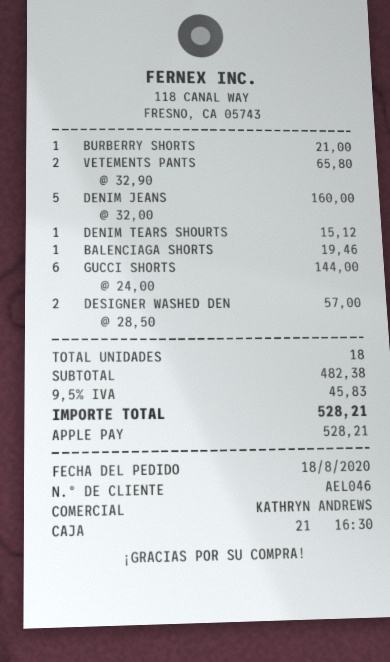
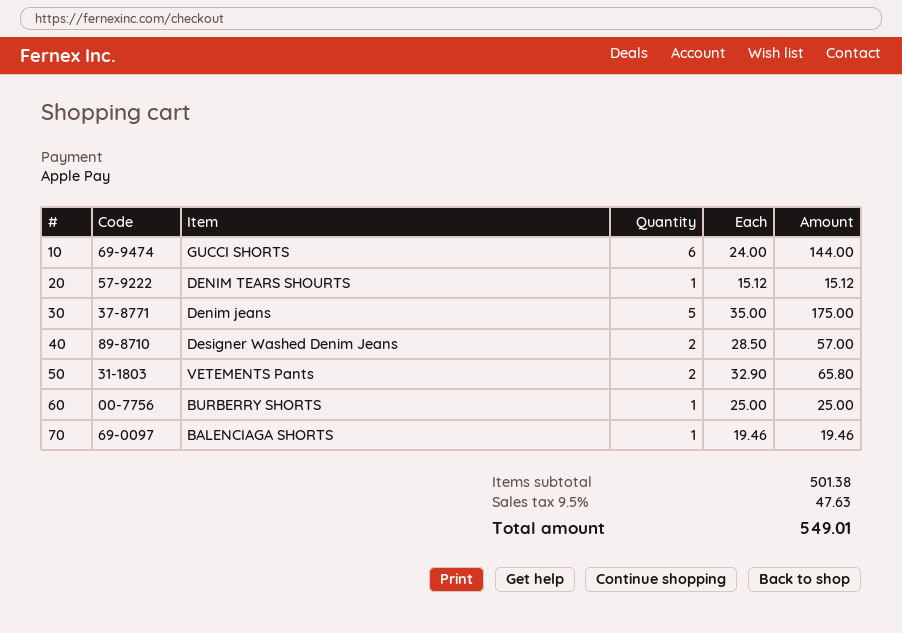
BURBERRY SHORTS: 1 x 21.00 = 21.00 -> 1 x 25.00 = 25.00
DENIM JEANS: 5 x 32.00 = 160.00 -> 5 x 35.00 = 175.00
subtotal: 482.38 -> 501.38
tax: 9.5% = 45.83 -> 9.5% = 47.63
total: 528.21 -> 549.01

